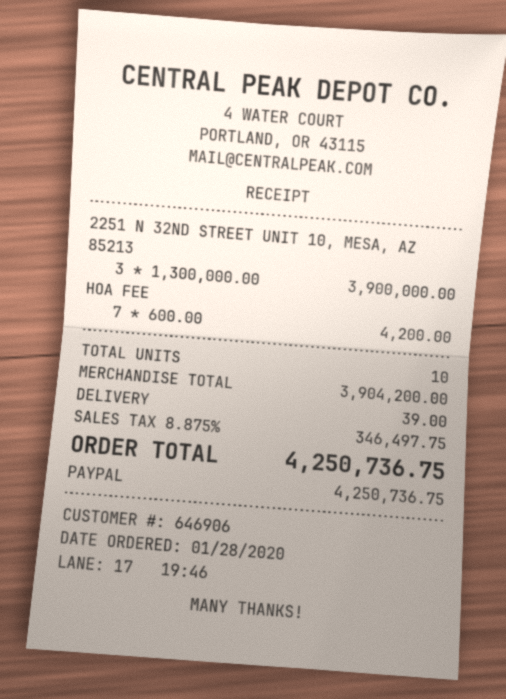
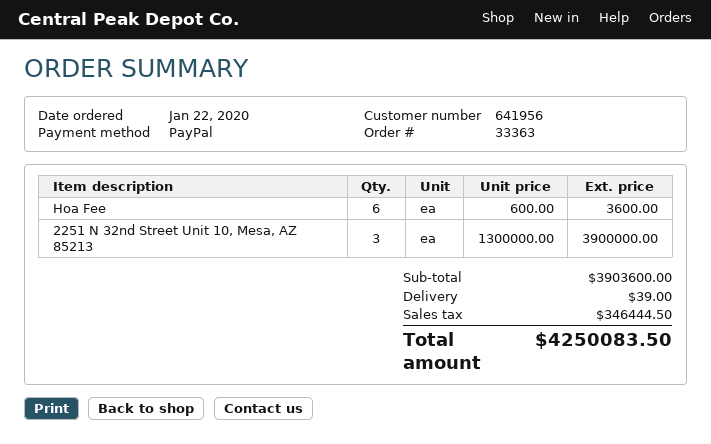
order date: 2020-01-28 -> 2020-01-22
customer number: 646906 -> 641956
HOA FEE: 7 x 600.00 = 4200.00 -> 6 x 600.00 = 3600.00
subtotal: 3904200.00 -> 3903600.00
tax: 346497.75 -> 346444.50
total: 4250736.75 -> 4250083.50

